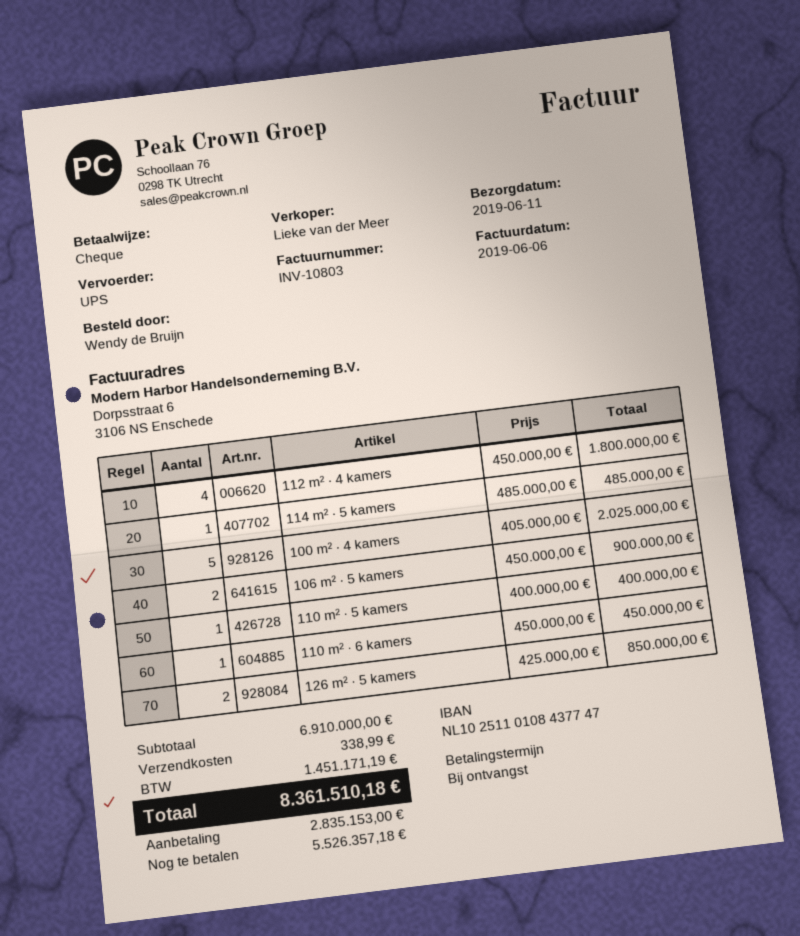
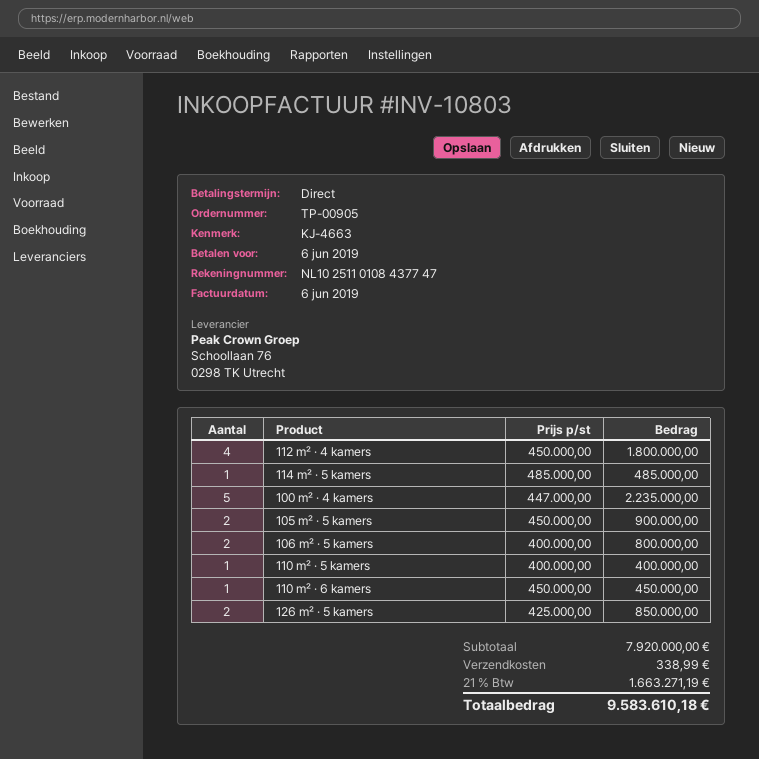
100 m² · 4 kamers: 5 x 405000.00 = 2025000.00 -> 5 x 447000.00 = 2235000.00
106 m² · 5 kamers: 2 x 450000.00 = 900000.00 -> 2 x 400000.00 = 800000.00
105 m² · 5 kamers: none -> 2 x 450000.00 = 900000.00
subtotal: 6910000.00 -> 7920000.00
tax: 1451171.19 -> 1663271.19
total: 8361510.18 -> 9583610.18

